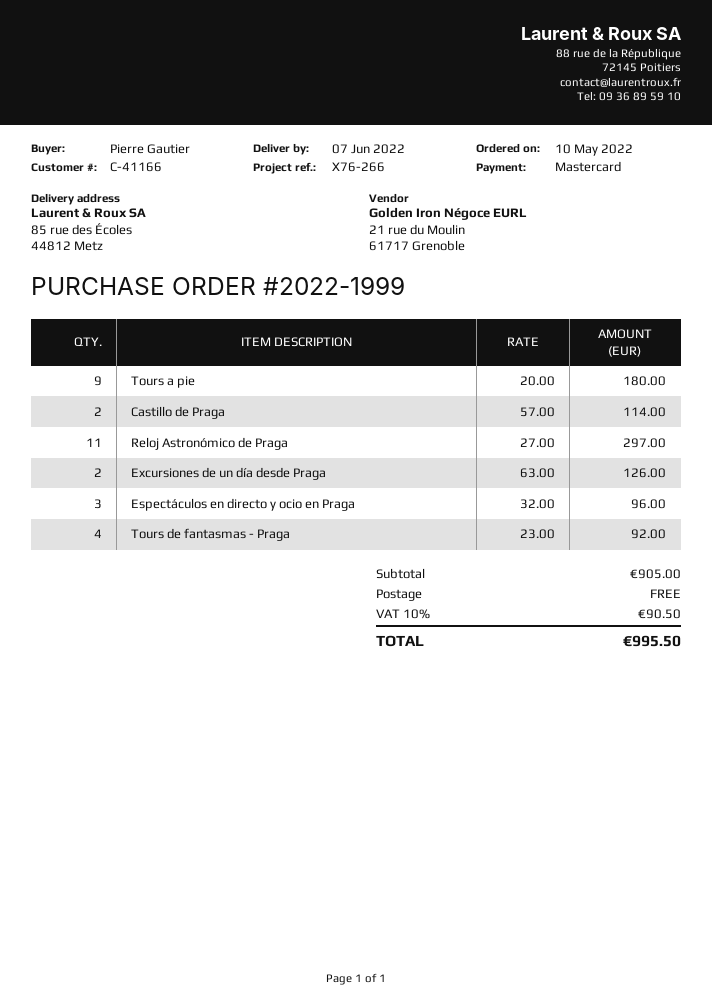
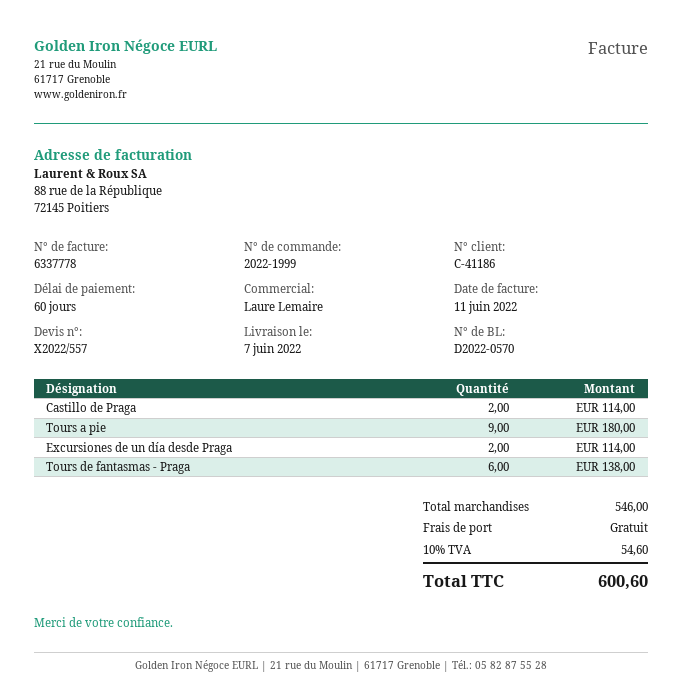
customer number: C-41166 -> C-41186
Reloj Astronómico de Praga: 11 for 297.00 -> none
Excursiones de un día desde Praga: 2 for 126.00 -> 2 for 114.00
Espectáculos en directo y ocio en Praga: 3 for 96.00 -> none
Tours de fantasmas - Praga: 4 for 92.00 -> 6 for 138.00
subtotal: 905.00 -> 546.00
tax: 10% = 90.50 -> 10% = 54.60
total: 995.50 -> 600.60

